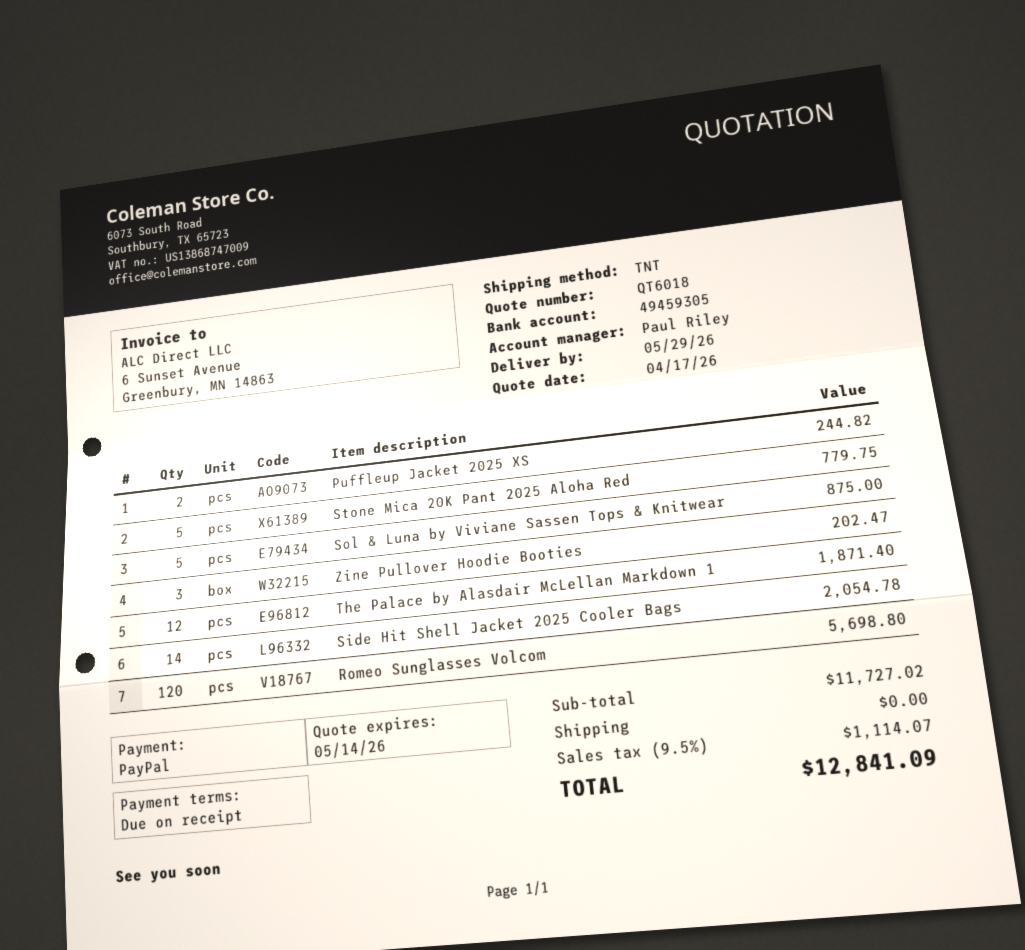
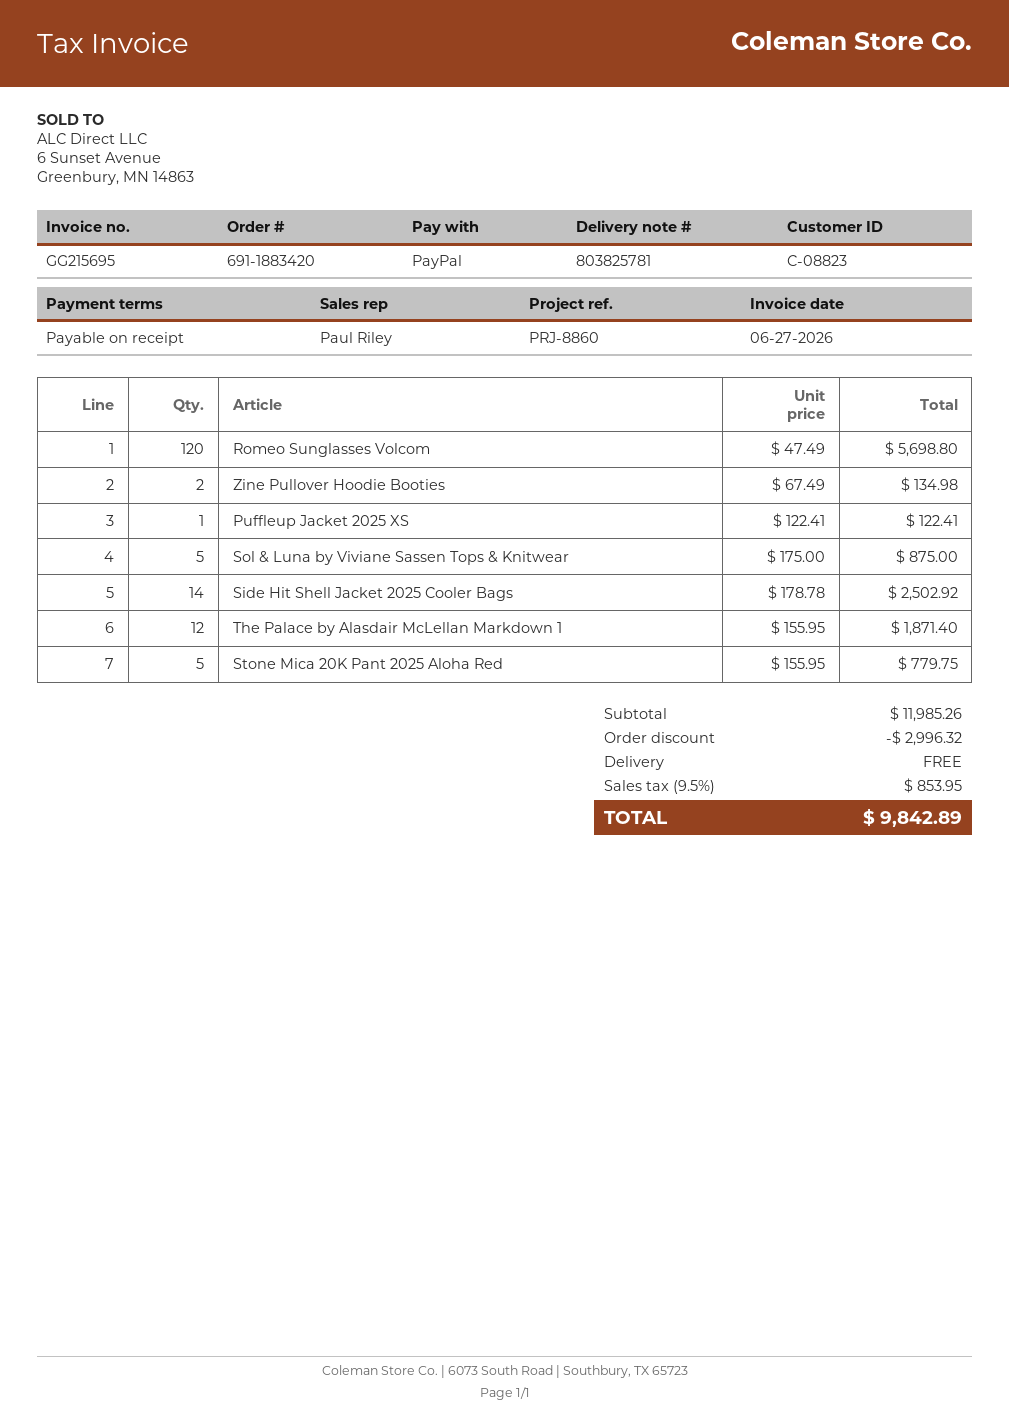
Puffleup Jacket 2025 XS: 2 for 244.82 -> 1 for 122.41
Zine Pullover Hoodie Booties: 3 for 202.47 -> 2 for 134.98
Side Hit Shell Jacket 2025 Cooler Bags: 14 for 2054.78 -> 14 for 2502.92
subtotal: 11727.02 -> 11985.26
discount: none -> 2996.32
tax: 9.5% = 1114.07 -> 9.5% = 853.95
total: 12841.09 -> 9842.89

